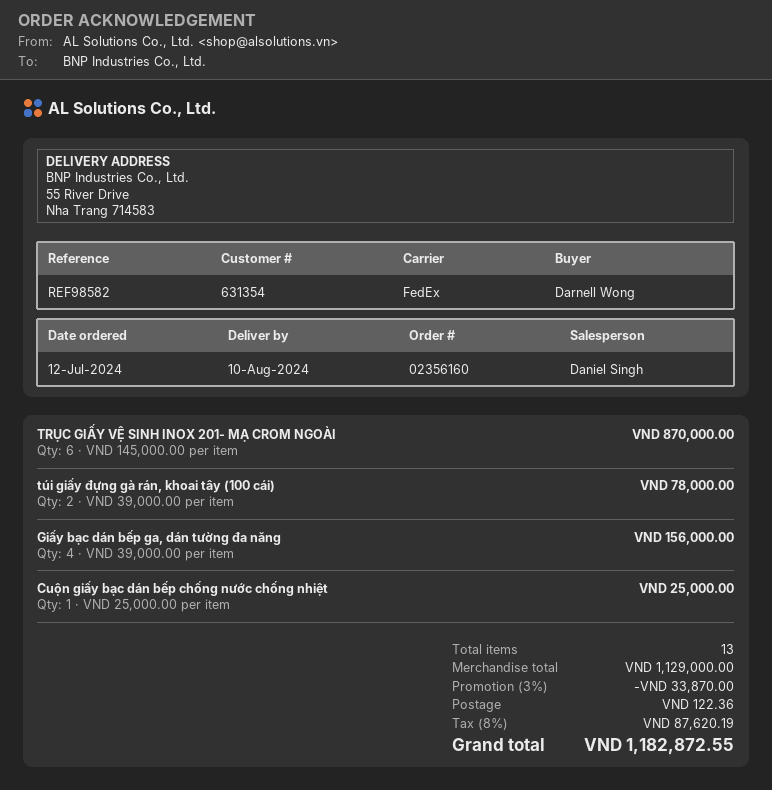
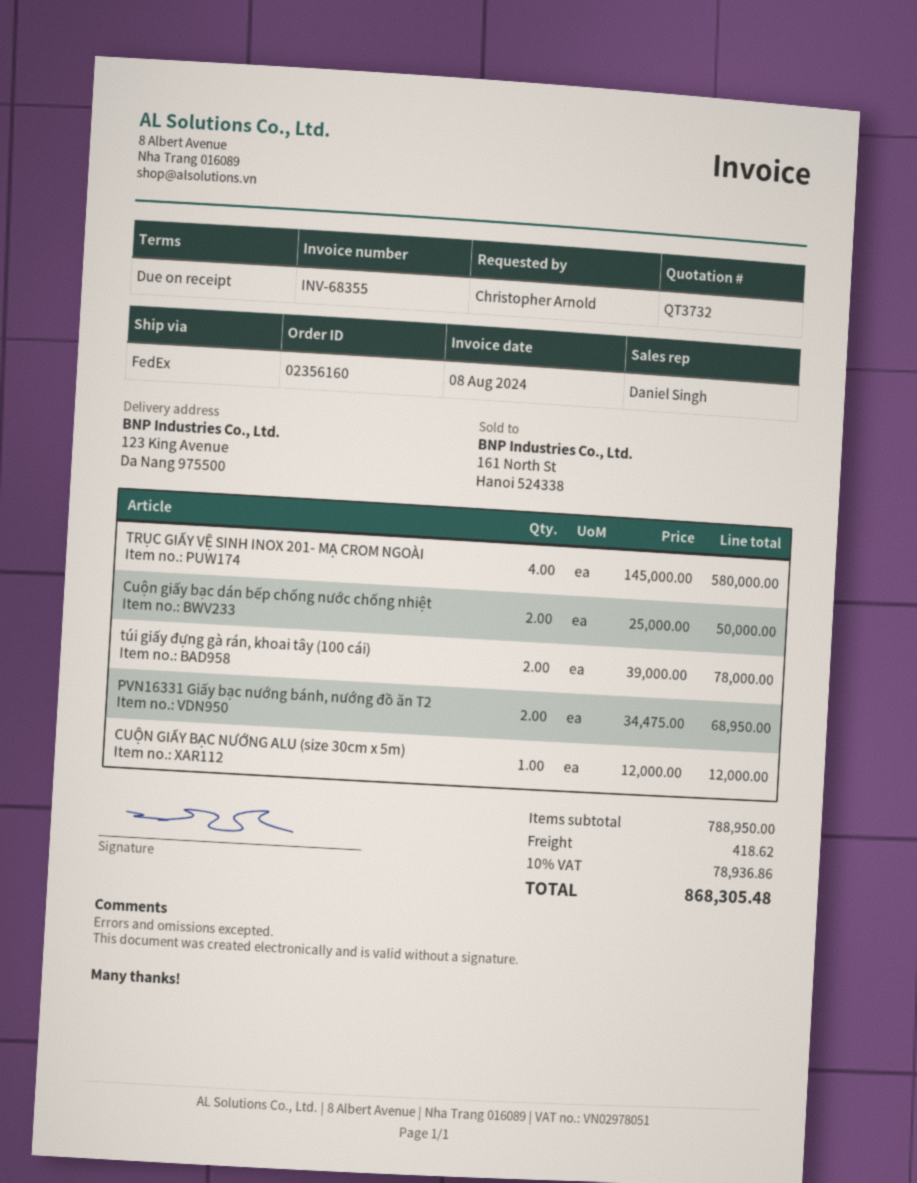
ordered by: Darnell Wong -> Christopher Arnold
ship to: 55 River Drive, Nha Trang 714583 -> 123 King Avenue, Da Nang 975500
TRỤC GIẤY VỆ SINH INOX 201- MẠ CROM NGOÀI: 6 x 145000.00 = 870000.00 -> 4 x 145000.00 = 580000.00
Giấy bạc dán bếp ga, dán tường đa năng: 4 x 39000.00 = 156000.00 -> none
Cuộn giấy bạc dán bếp chống nước chống nhiệt: 1 x 25000.00 = 25000.00 -> 2 x 25000.00 = 50000.00
PVN16331 Giấy bạc nướng bánh, nướng đồ ăn T2: none -> 2 x 34475.00 = 68950.00
CUỘN GIẤY BẠC NƯỚNG ALU (size 30cm x 5m): none -> 1 x 12000.00 = 12000.00
subtotal: 1129000.00 -> 788950.00
discount: 3% = 33870.00 -> none
shipping: 122.36 -> 418.62
tax: 8% = 87620.19 -> 10% = 78936.86
total: 1182872.55 -> 868305.48

